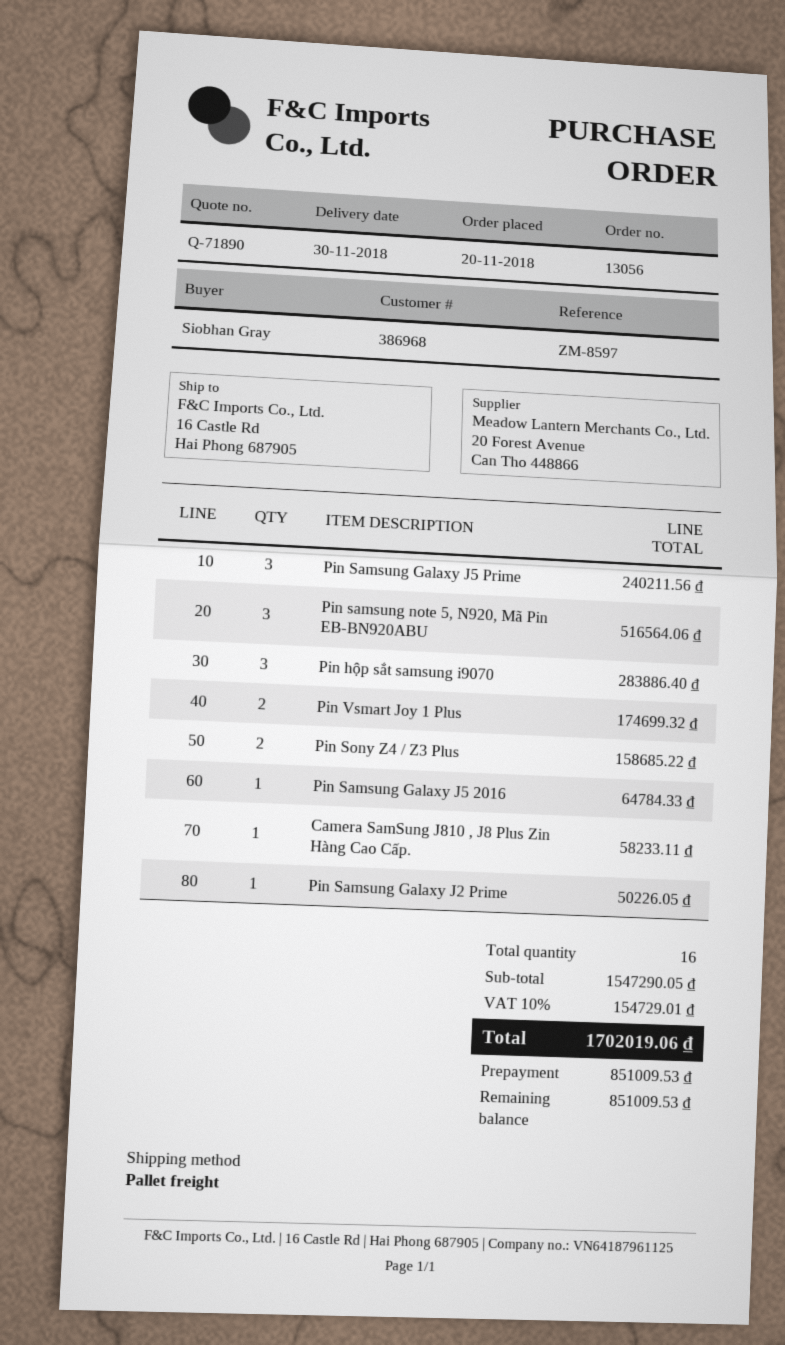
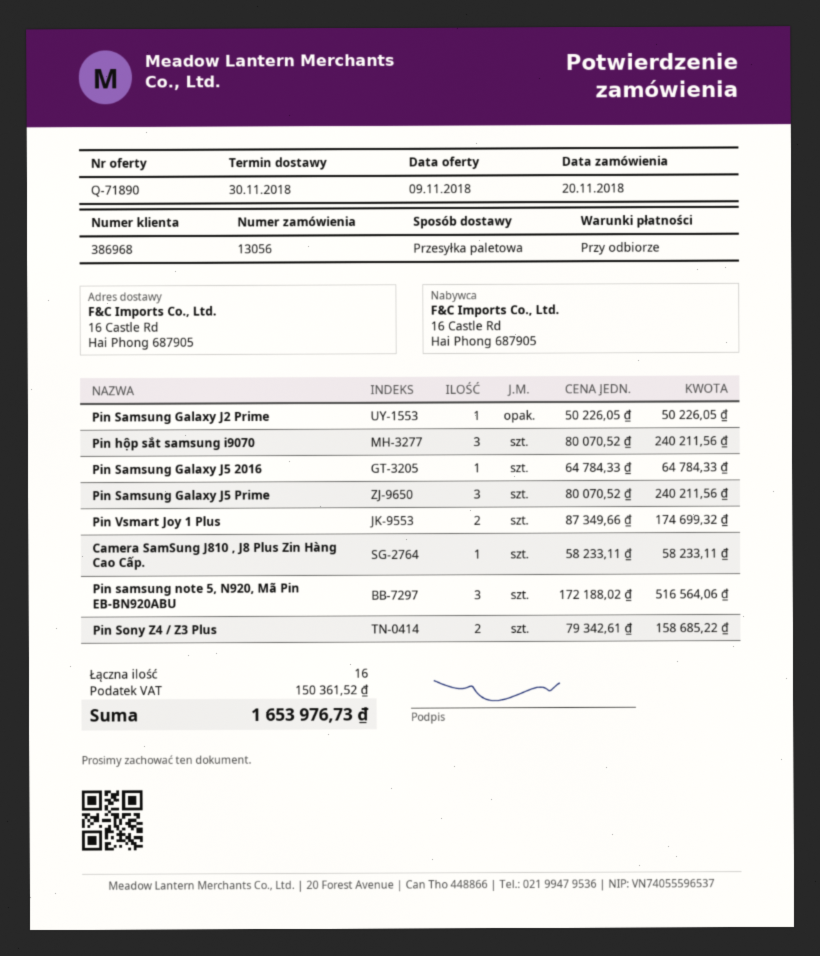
Pin hộp sắt samsung i9070: 3 for 283886.40 -> 3 for 240211.56
tax: 154729.01 -> 150361.52
total: 1702019.06 -> 1653976.73

